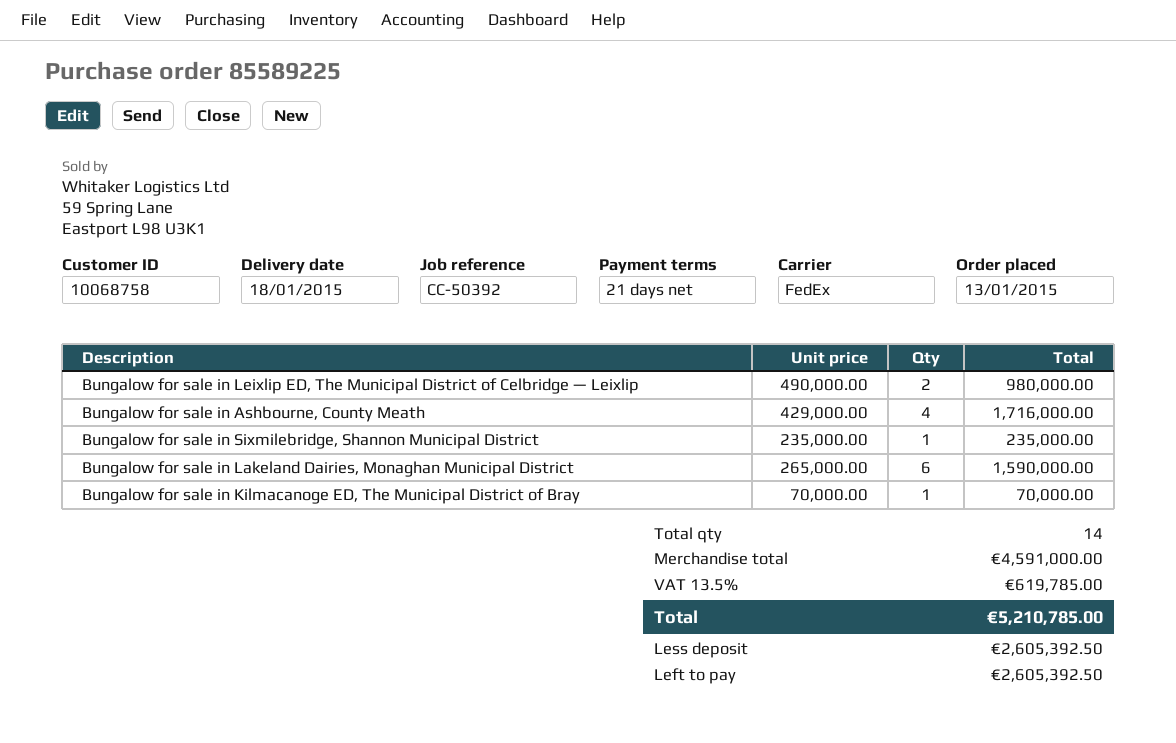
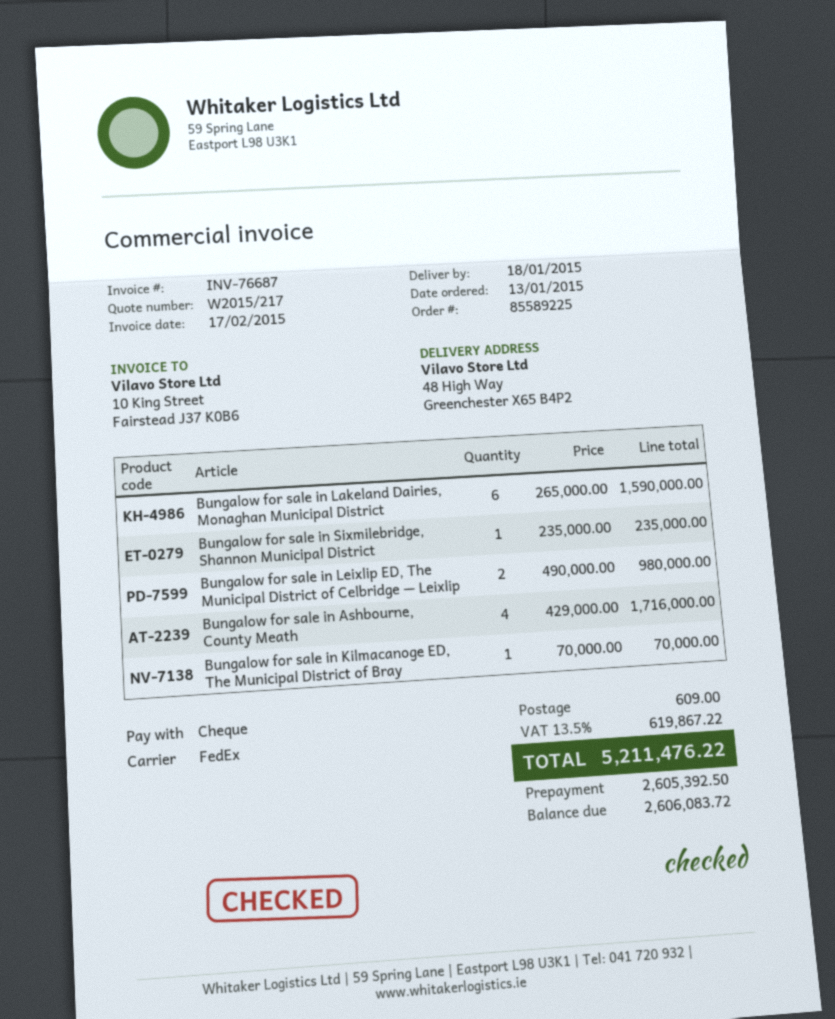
shipping: none -> 609.00
tax: 13.5% = 619785.00 -> 13.5% = 619867.22
total: 5210785.00 -> 5211476.22
balance: 2605392.50 -> 2606083.72

